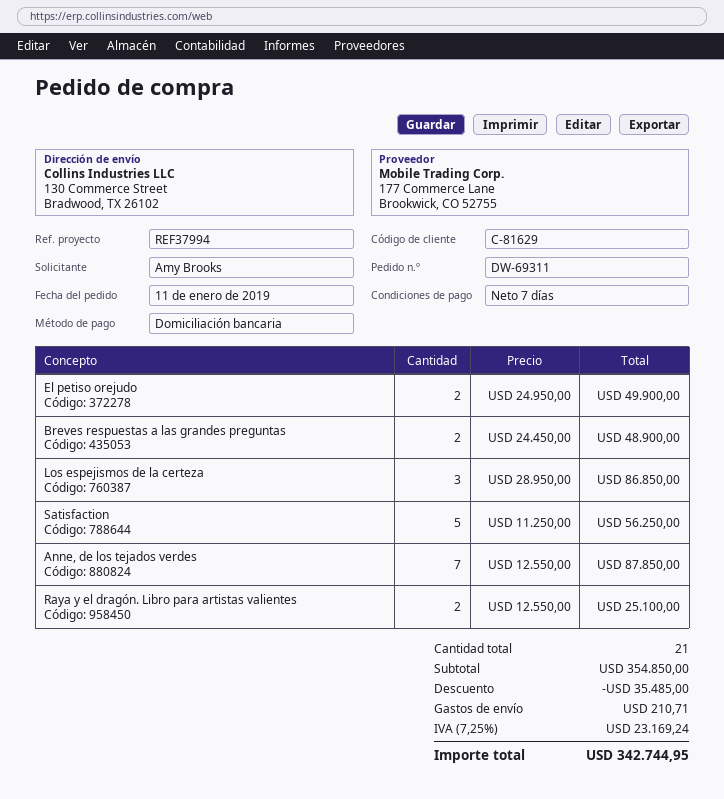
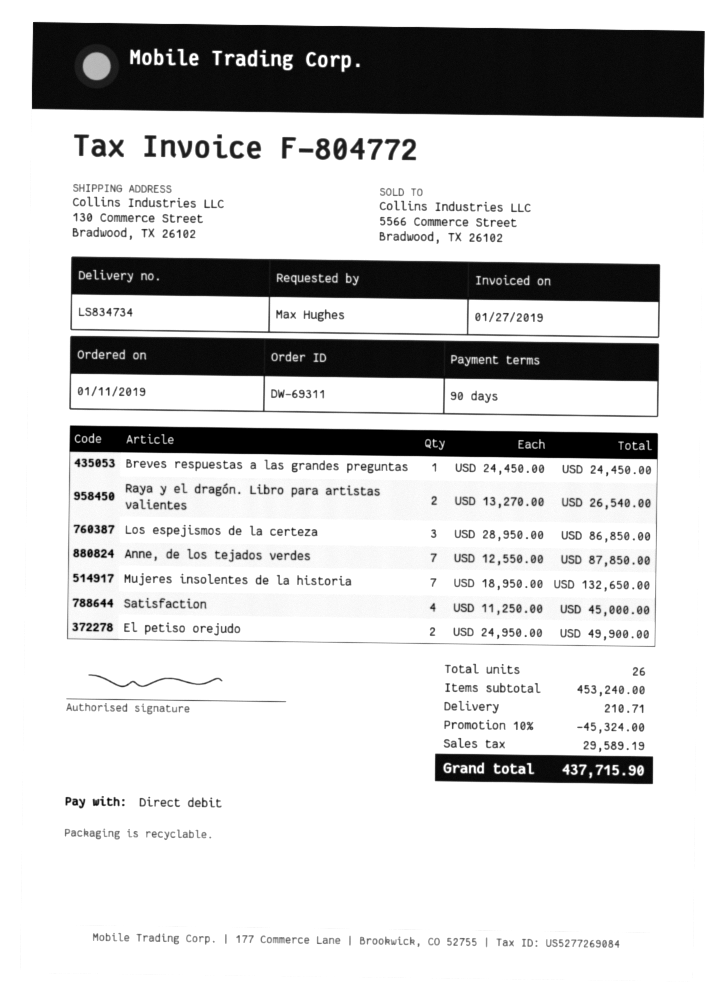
payment terms: 7 days -> 90 days
ordered by: Amy Brooks -> Max Hughes
Breves respuestas a las grandes preguntas: 2 x 24450.00 = 48900.00 -> 1 x 24450.00 = 24450.00
Satisfaction: 5 x 11250.00 = 56250.00 -> 4 x 11250.00 = 45000.00
Raya y el dragón. Libro para artistas valientes: 2 x 12550.00 = 25100.00 -> 2 x 13270.00 = 26540.00
Mujeres insolentes de la historia: none -> 7 x 18950.00 = 132650.00
total quantity: 21 -> 26
subtotal: 354850.00 -> 453240.00
discount: 35485.00 -> 45324.00
tax: 23169.24 -> 29589.19
total: 342744.95 -> 437715.90

